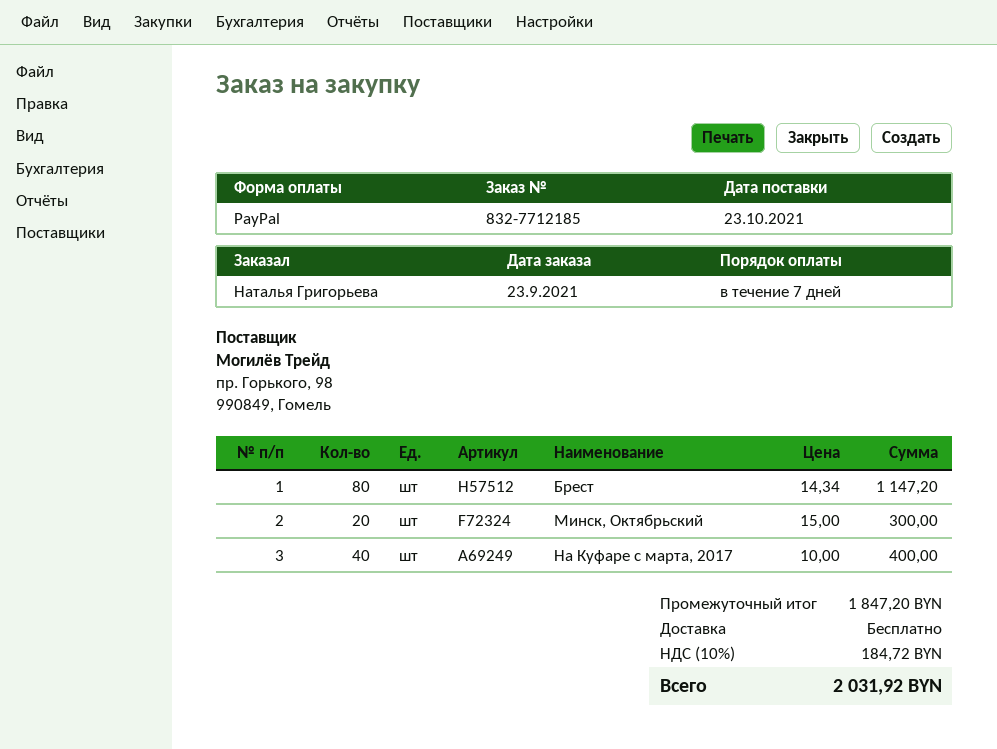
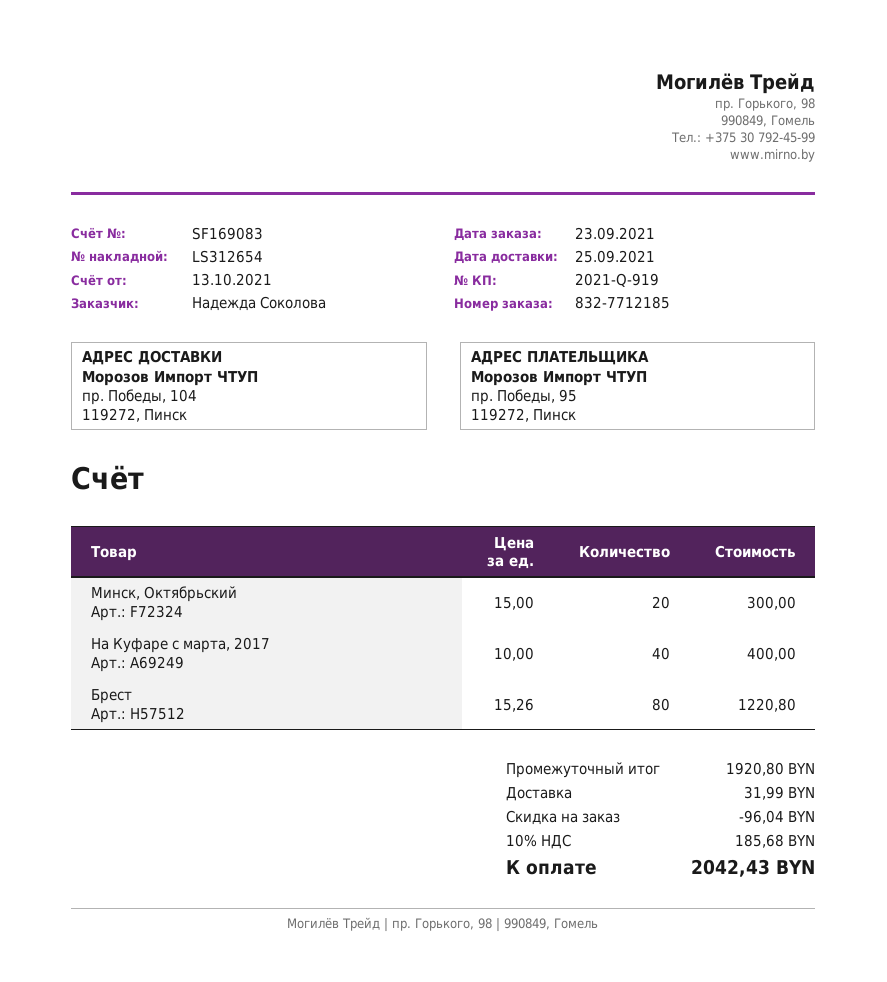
delivery date: 2021-10-23 -> 2021-09-25
ordered by: Наталья Григорьева -> Надежда Соколова
Брест: 80 x 14.34 = 1147.20 -> 80 x 15.26 = 1220.80
subtotal: 1847.20 -> 1920.80
discount: none -> 96.04
shipping: 0.00 -> 31.99
tax: 10% = 184.72 -> 10% = 185.68
total: 2031.92 -> 2042.43

